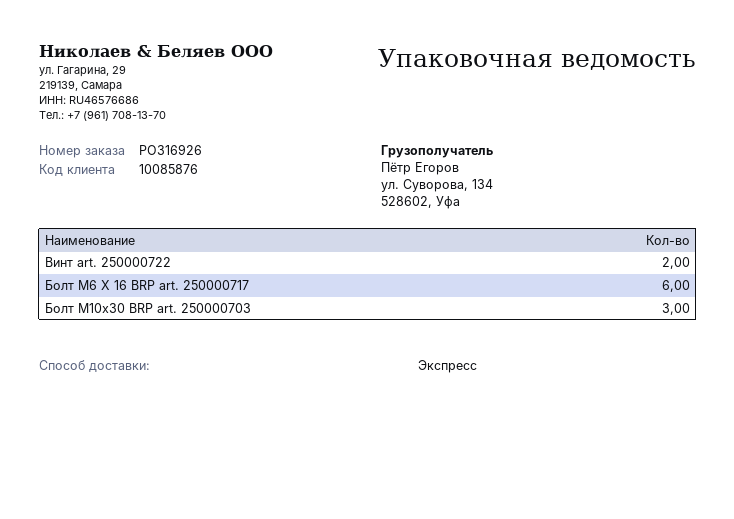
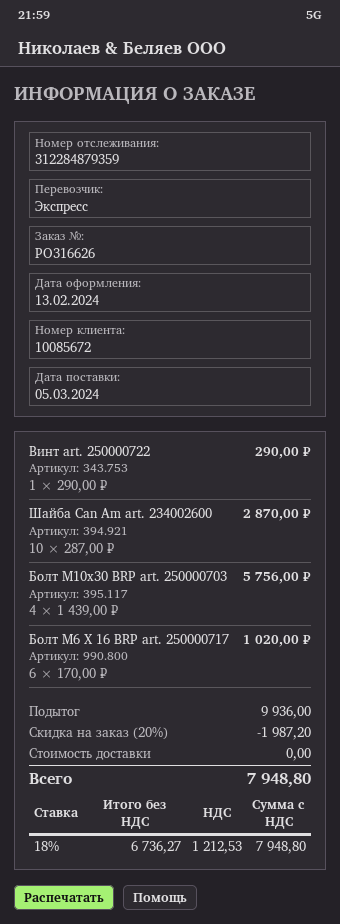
order number: PO316926 -> PO316626
customer number: 10085876 -> 10085672
Винт art. 250000722: 2 -> 1
Болт М10х30 BRP art. 250000703: 3 -> 4
Шайба Can Am art. 234002600: none -> 10

